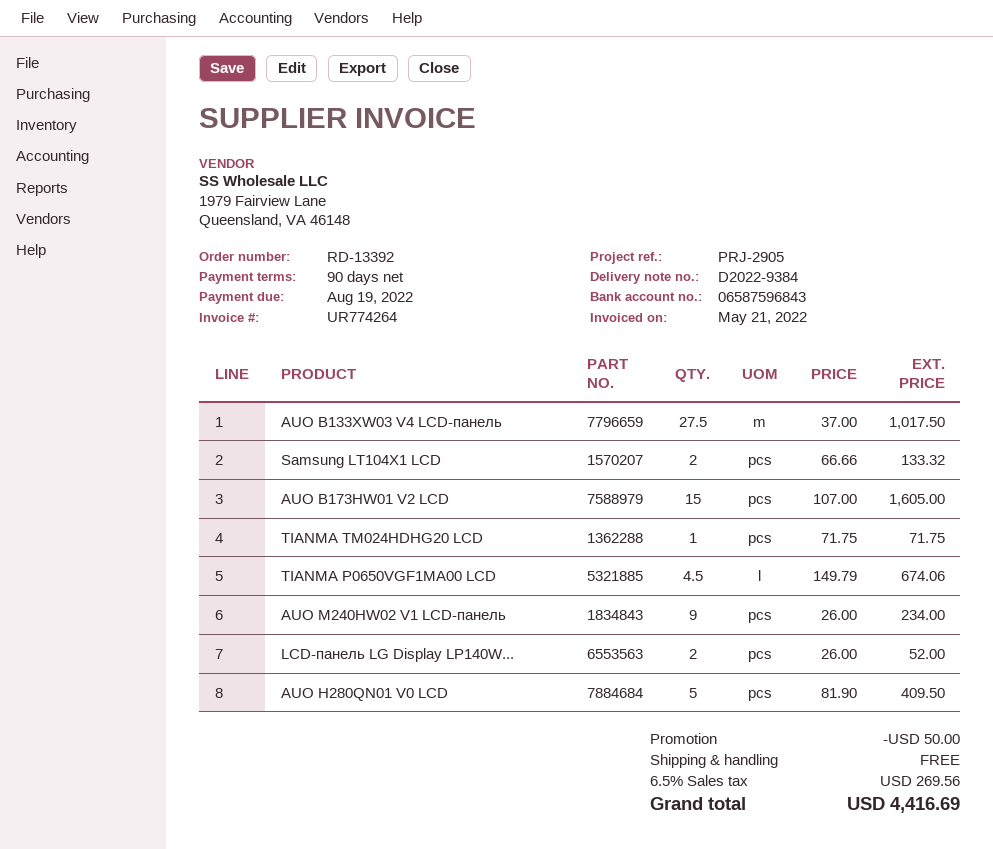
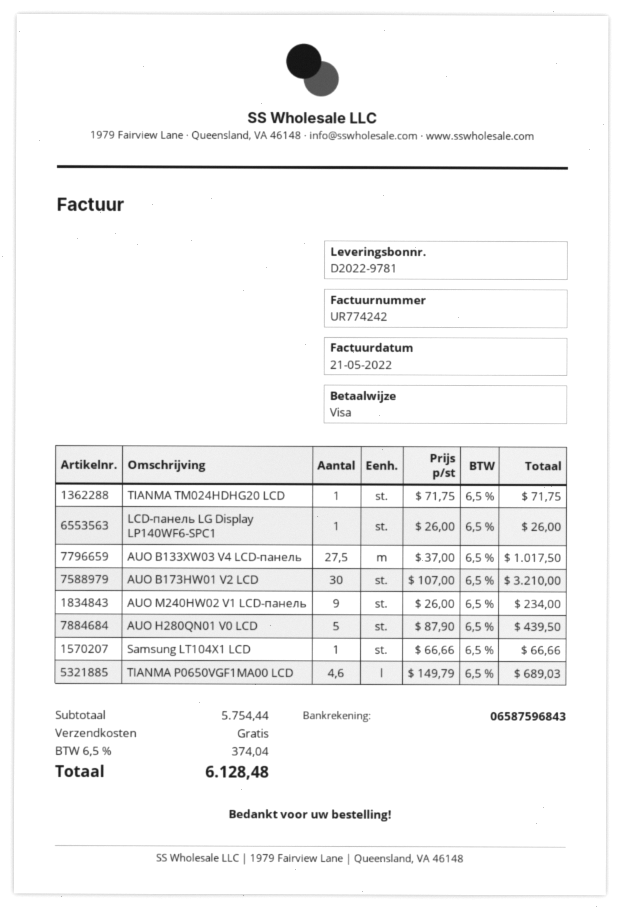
delivery note number: D2022-9384 -> D2022-9781
invoice number: UR774264 -> UR774242
Samsung LT104X1 LCD: 2 x 66.66 = 133.32 -> 1 x 66.66 = 66.66
AUO B173HW01 V2 LCD: 15 x 107.00 = 1605.00 -> 30 x 107.00 = 3210.00
TIANMA P0650VGF1MA00 LCD: 4.5 x 149.79 = 674.06 -> 4.6 x 149.79 = 689.03
LCD-панель LG Display LP140W...: 2 x 26.00 = 52.00 -> 1 x 26.00 = 26.00
AUO H280QN01 V0 LCD: 5 x 81.90 = 409.50 -> 5 x 87.90 = 439.50
discount: 50.00 -> none
tax: 6.5% = 269.56 -> 6.5% = 374.04
total: 4416.69 -> 6128.48

